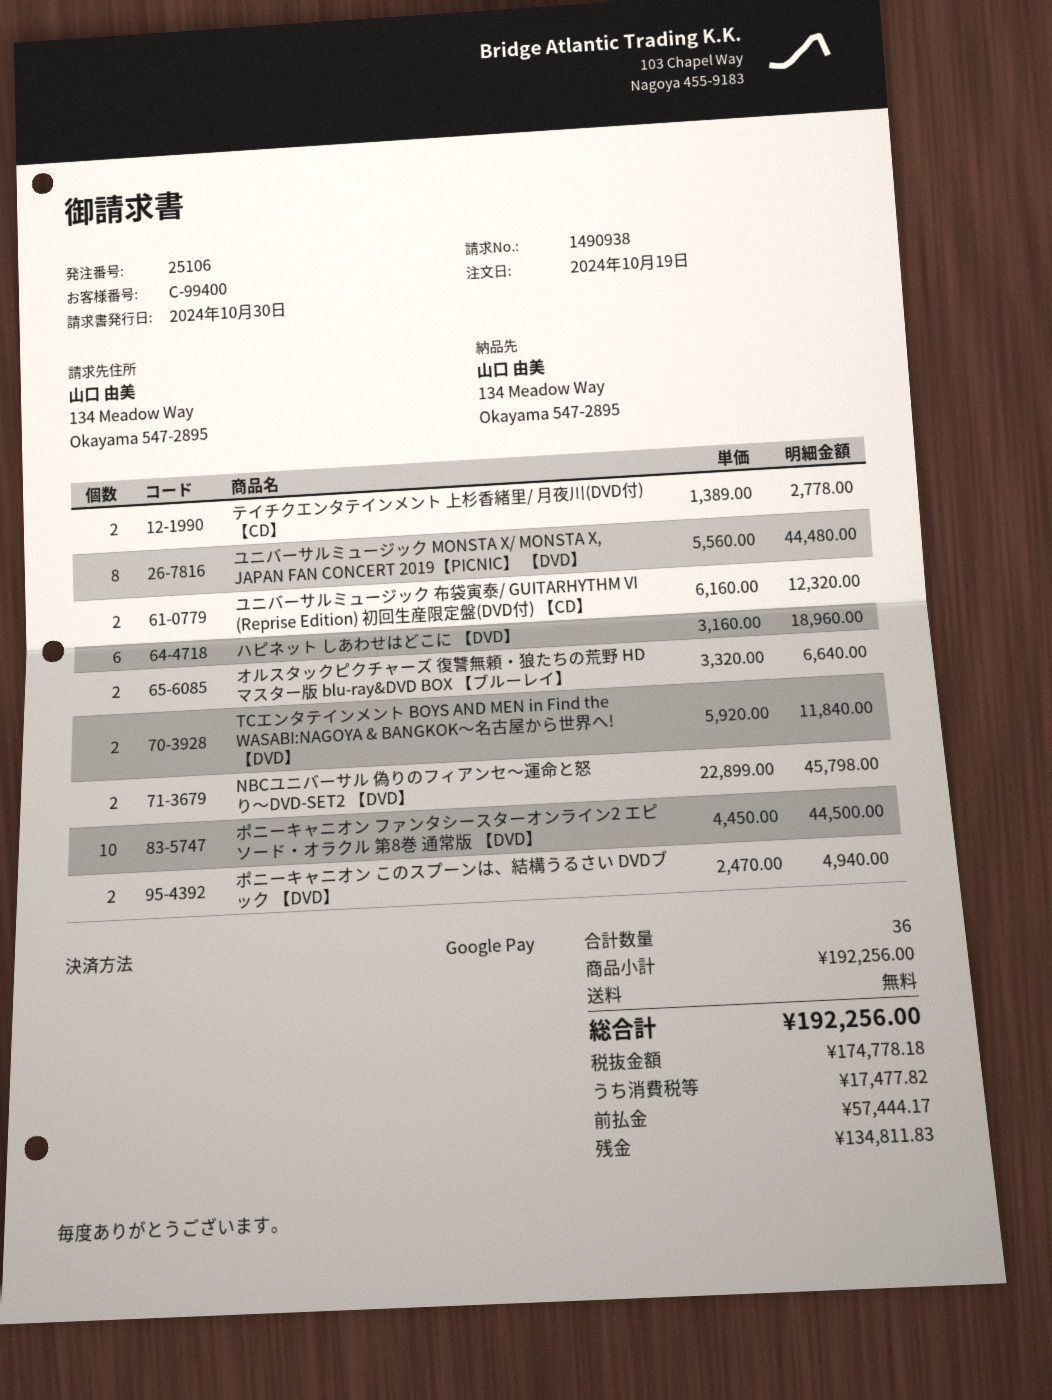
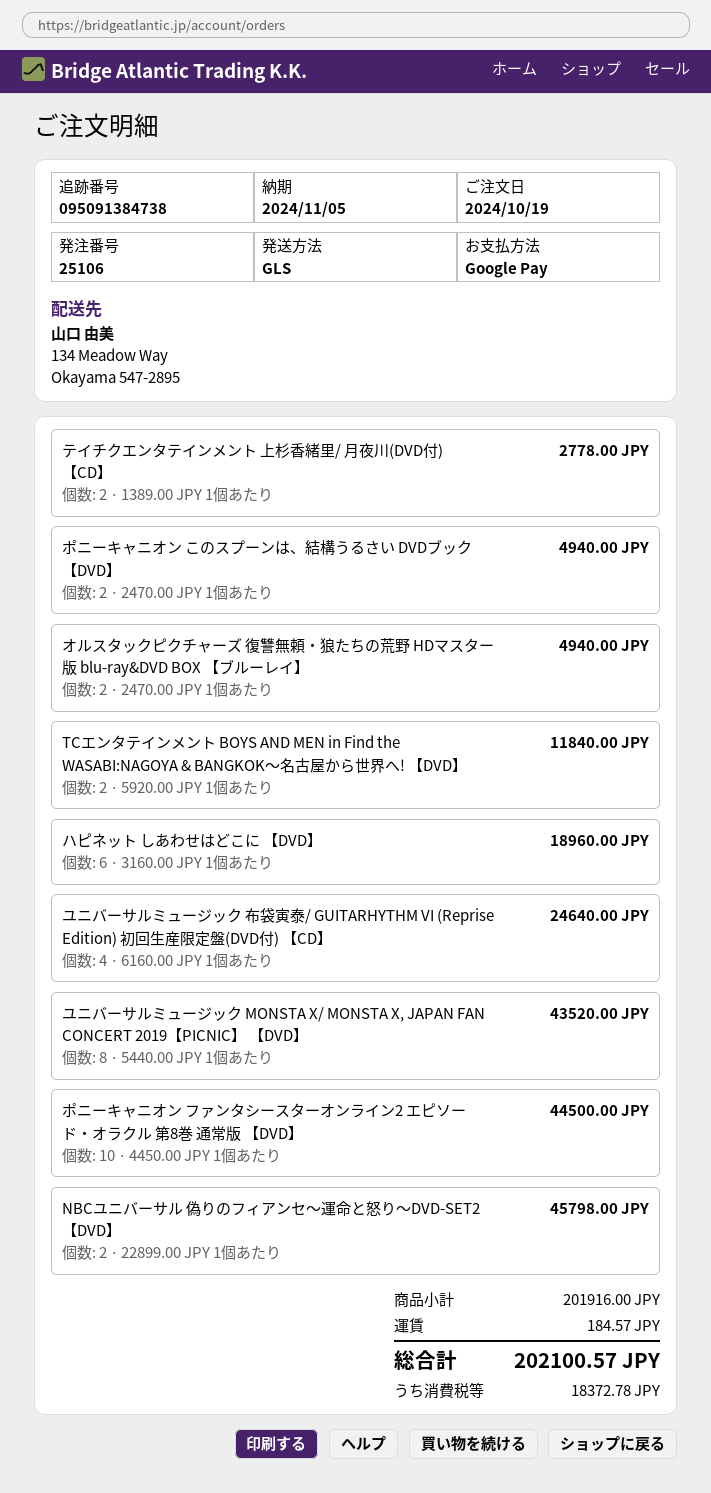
ユニバーサルミュージック MONSTA X/ MONSTA X, JAPAN FAN CONCERT 2019【PICNIC】 【DVD】: 8 x 5560.00 = 44480.00 -> 8 x 5440.00 = 43520.00
ユニバーサルミュージック 布袋寅泰/ GUITARHYTHM VI (Reprise Edition) 初回生産限定盤(DVD付) 【CD】: 2 x 6160.00 = 12320.00 -> 4 x 6160.00 = 24640.00
オルスタックピクチャーズ 復讐無頼・狼たちの荒野 HDマスター版 blu-ray&DVD BOX 【ブルーレイ】: 2 x 3320.00 = 6640.00 -> 2 x 2470.00 = 4940.00
subtotal: 192256.00 -> 201916.00
shipping: 0.00 -> 184.57
tax: 17477.82 -> 18372.78
total: 192256.00 -> 202100.57

